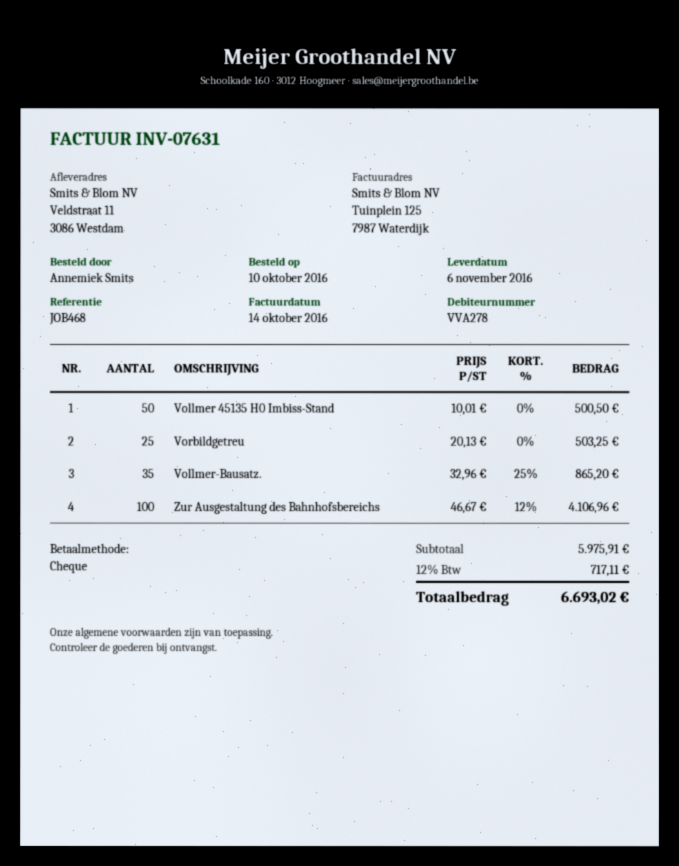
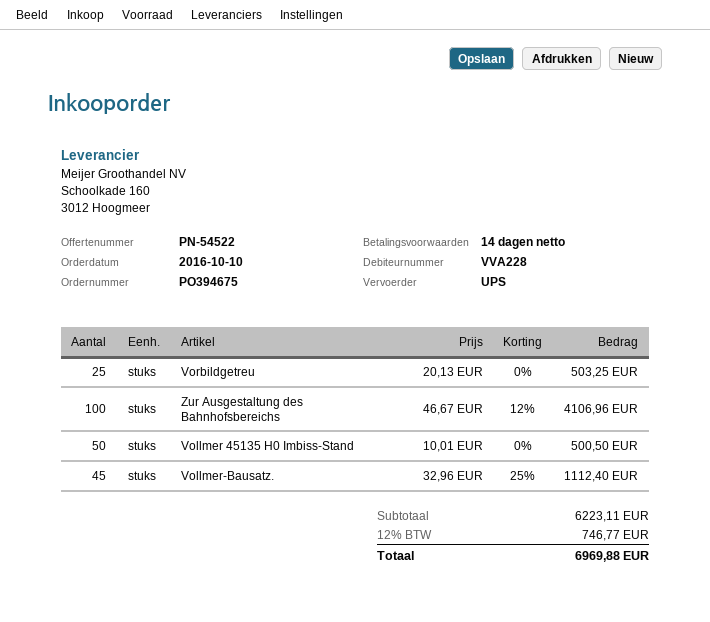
customer number: VVA278 -> VVA228
Vollmer-Bausatz.: 35 x 32.96 - 25% = 865.20 -> 45 x 32.96 - 25% = 1112.40
subtotal: 5975.91 -> 6223.11
tax: 12% = 717.11 -> 12% = 746.77
total: 6693.02 -> 6969.88

